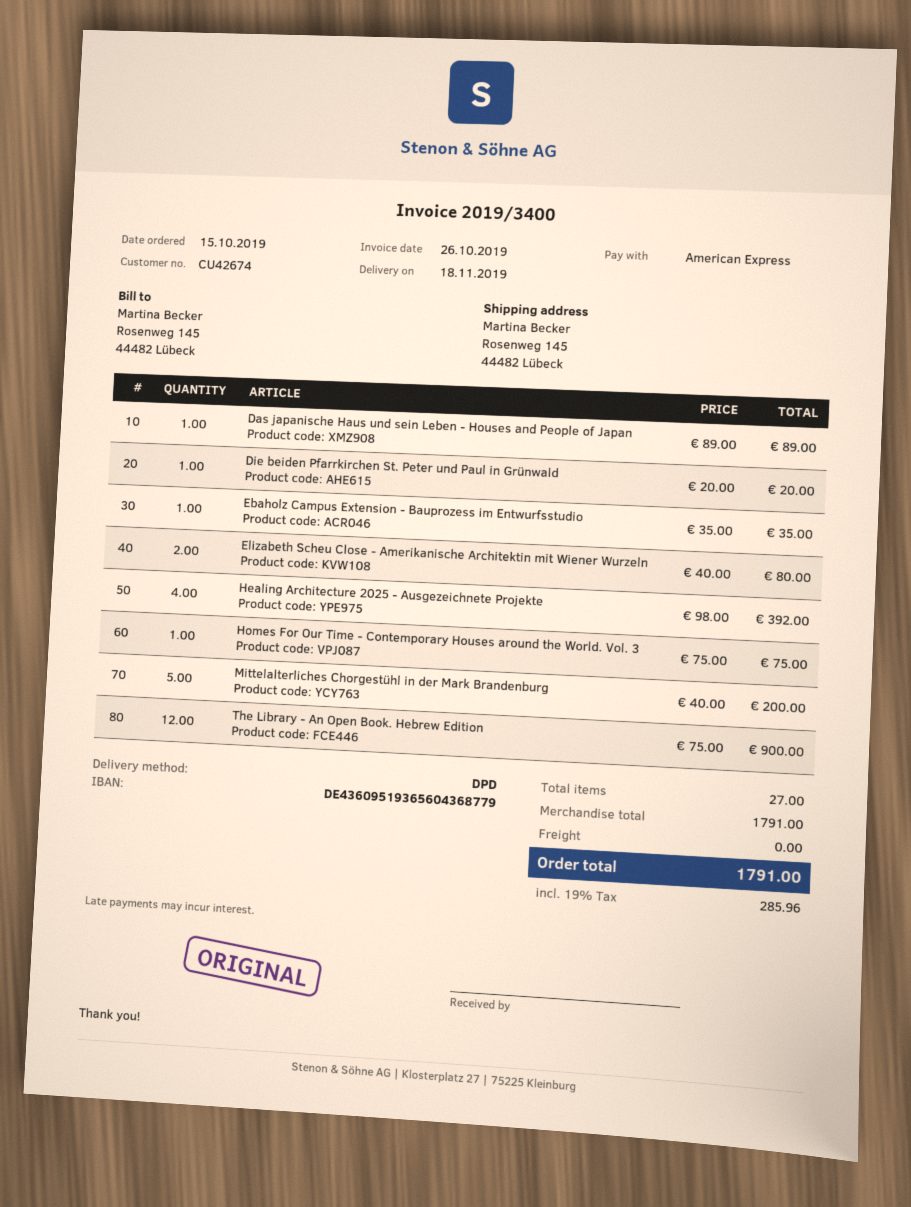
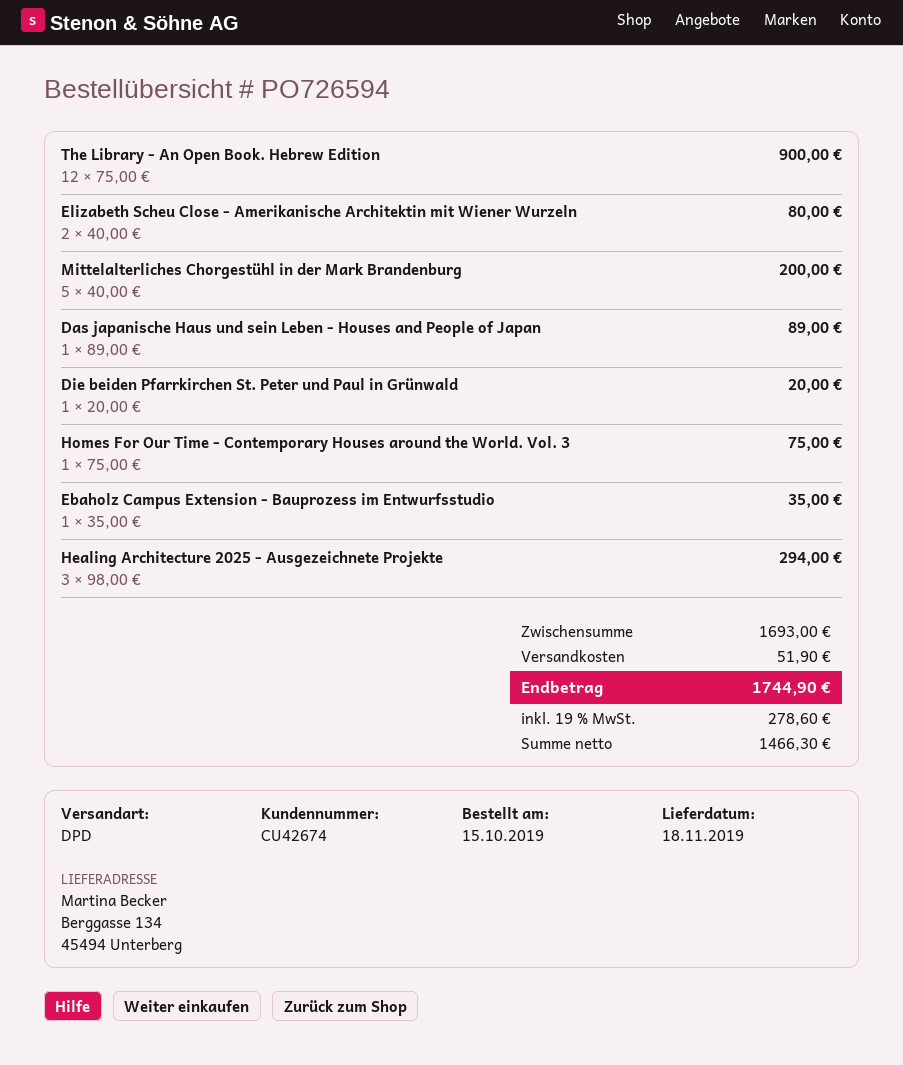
ship to: Rosenweg 145, 44482 Lübeck -> Berggasse 134, 45494 Unterberg
Healing Architecture 2025 - Ausgezeichnete Projekte: 4 x 98.00 = 392.00 -> 3 x 98.00 = 294.00
subtotal: 1791.00 -> 1693.00
shipping: 0.00 -> 51.90
tax: 19% = 285.96 -> 19% = 278.60
total: 1791.00 -> 1744.90

